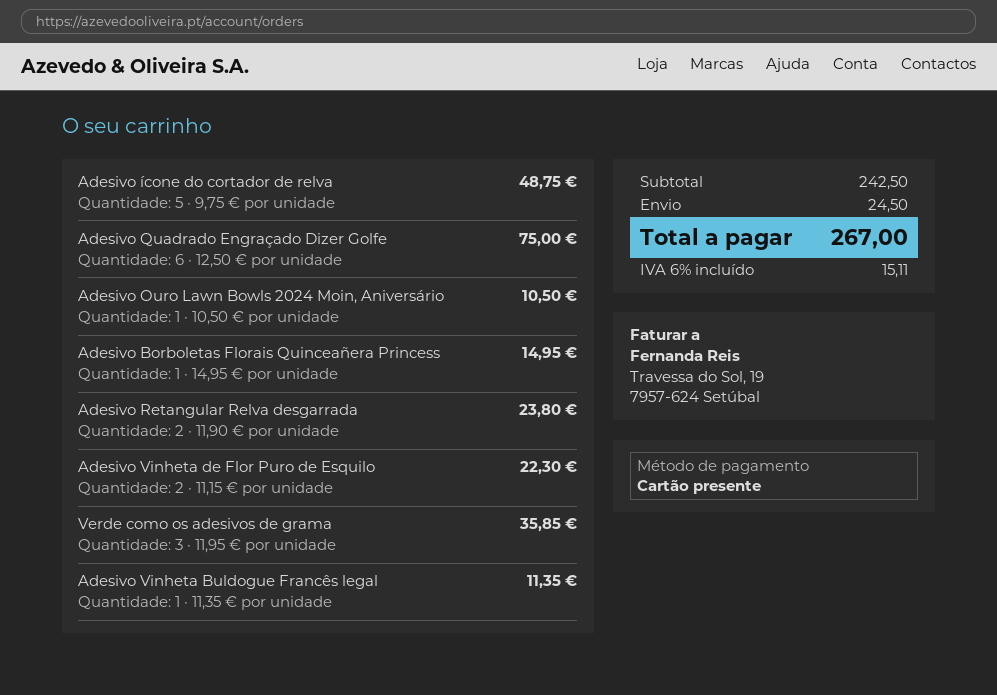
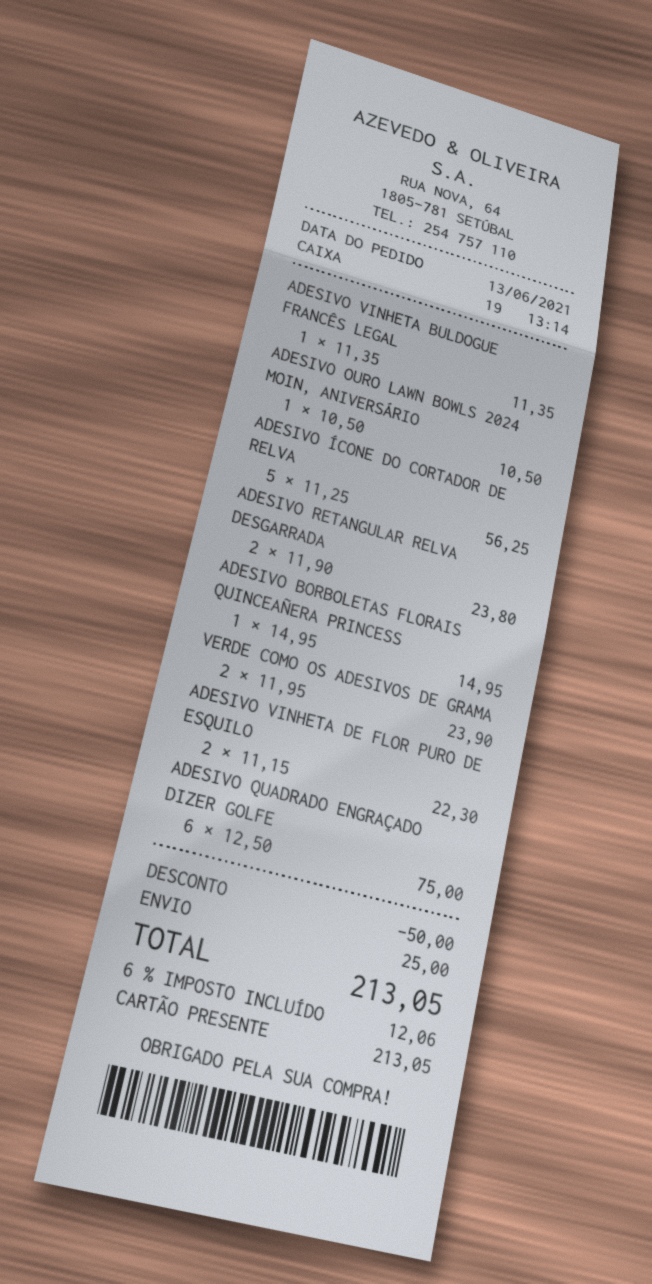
Adesivo ícone do cortador de relva: 5 x 9.75 = 48.75 -> 5 x 11.25 = 56.25
Verde como os adesivos de grama: 3 x 11.95 = 35.85 -> 2 x 11.95 = 23.90
discount: none -> 50.00
shipping: 24.50 -> 25.00
tax: 6% = 15.11 -> 6% = 12.06
total: 267.00 -> 213.05

